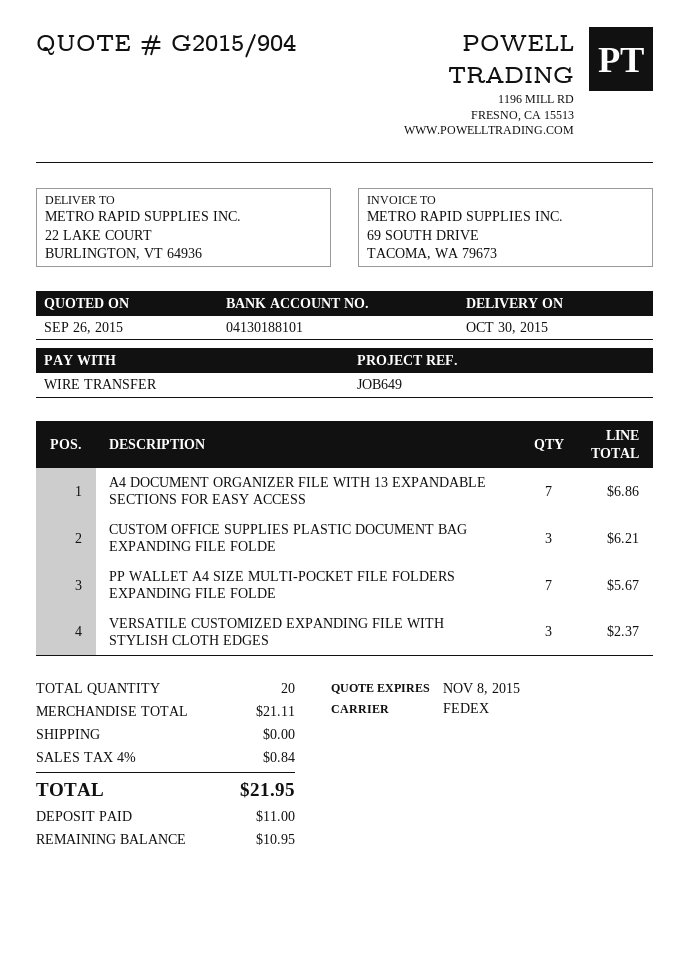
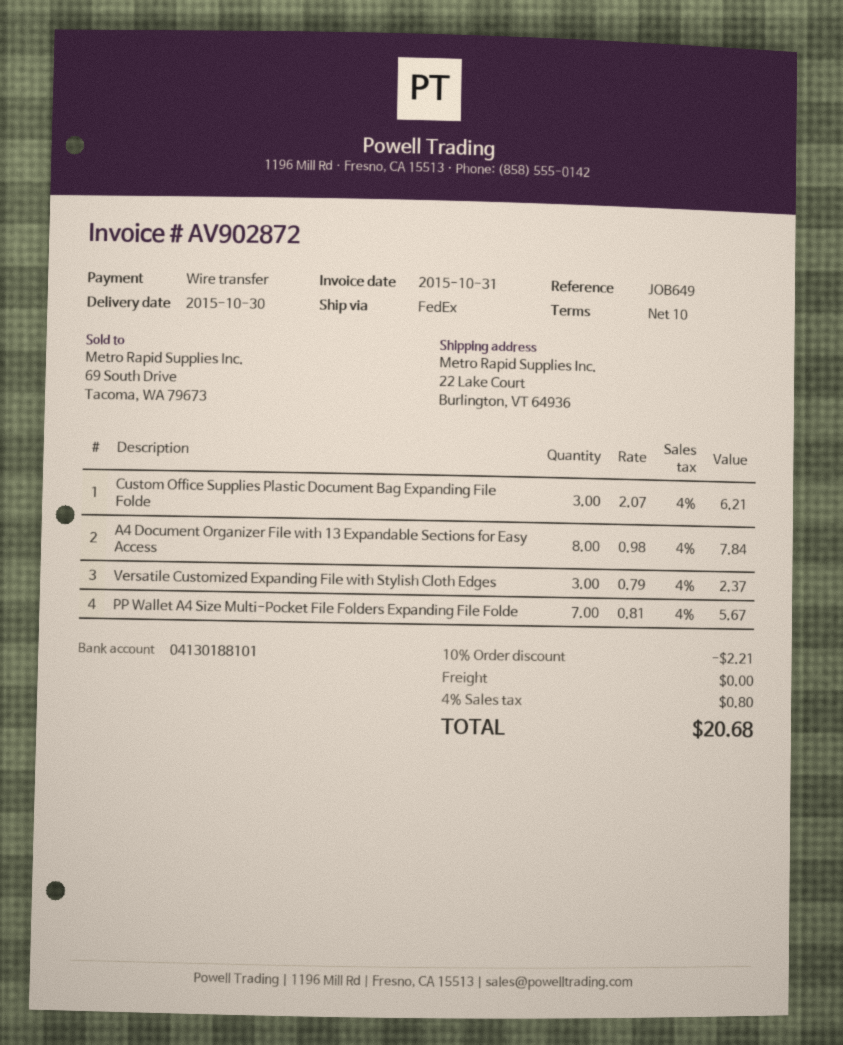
A4 DOCUMENT ORGANIZER FILE WITH 13 EXPANDABLE SECTIONS FOR EASY ACCESS: 7 for 6.86 -> 8 for 7.84
discount: none -> 10% = 2.21
tax: 4% = 0.84 -> 4% = 0.80
total: 21.95 -> 20.68

